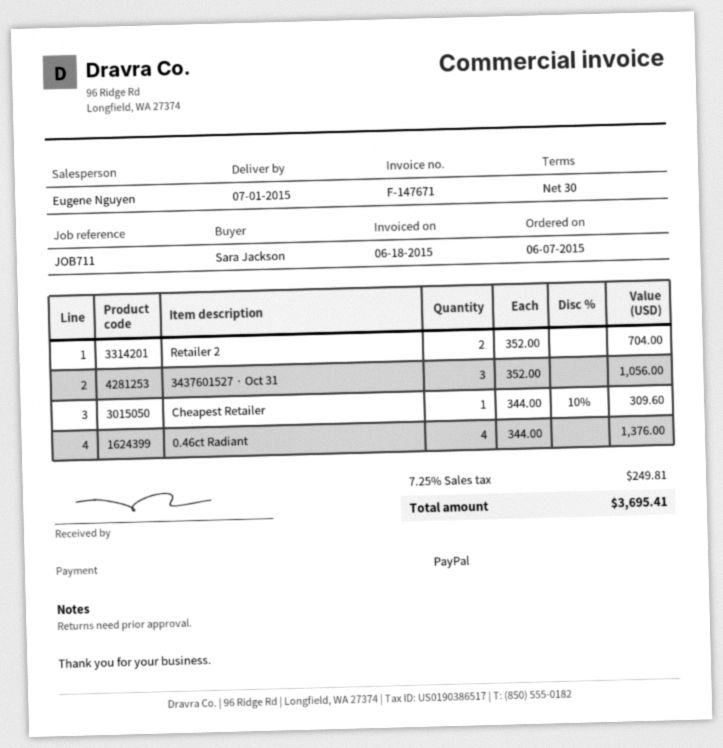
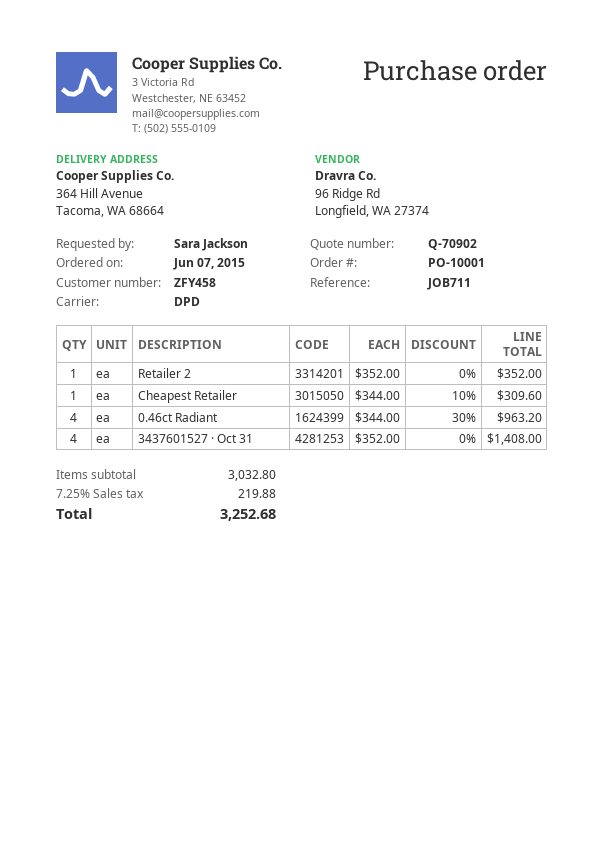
Retailer 2: 2 x 352.00 = 704.00 -> 1 x 352.00 = 352.00
3437601527 · Oct 31: 3 x 352.00 = 1056.00 -> 4 x 352.00 = 1408.00
0.46ct Radiant: 4 x 344.00 = 1376.00 -> 4 x 344.00 - 30% = 963.20
tax: 7.25% = 249.81 -> 7.25% = 219.88
total: 3695.41 -> 3252.68

